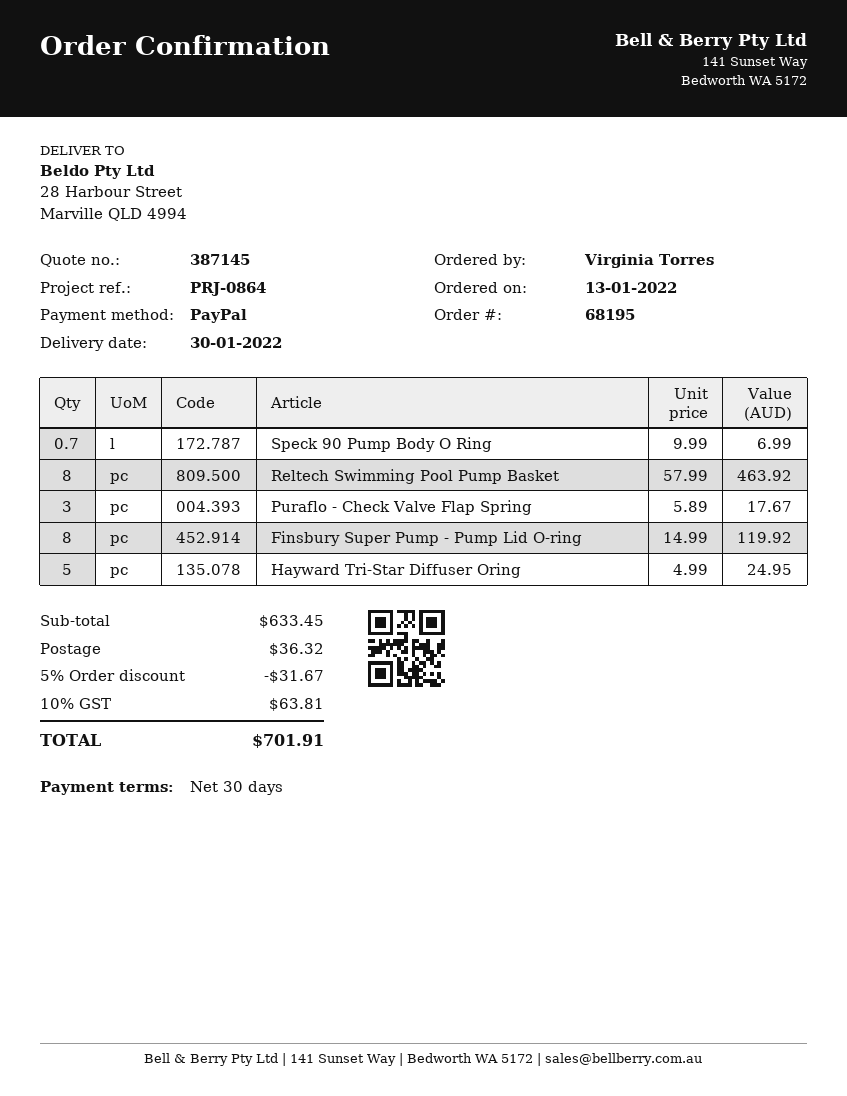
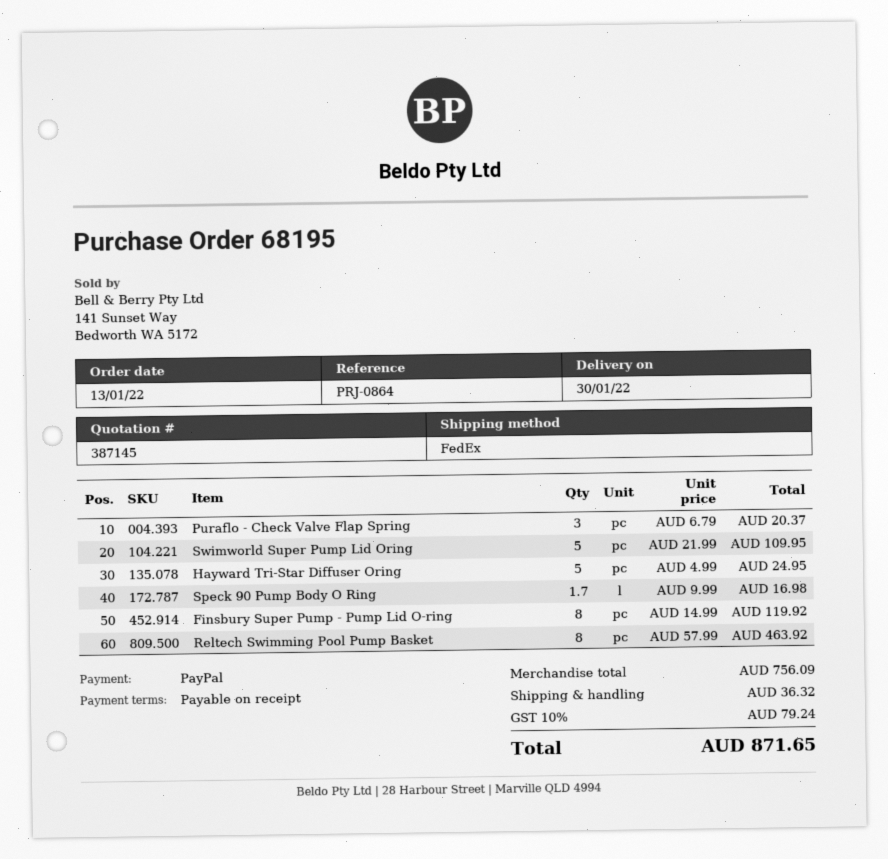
payment terms: 30 days -> on receipt
Speck 90 Pump Body O Ring: 0.7 x 9.99 = 6.99 -> 1.7 x 9.99 = 16.98
Puraflo - Check Valve Flap Spring: 3 x 5.89 = 17.67 -> 3 x 6.79 = 20.37
Swimworld Super Pump Lid Oring: none -> 5 x 21.99 = 109.95
subtotal: 633.45 -> 756.09
discount: 5% = 31.67 -> none
tax: 10% = 63.81 -> 10% = 79.24
total: 701.91 -> 871.65

